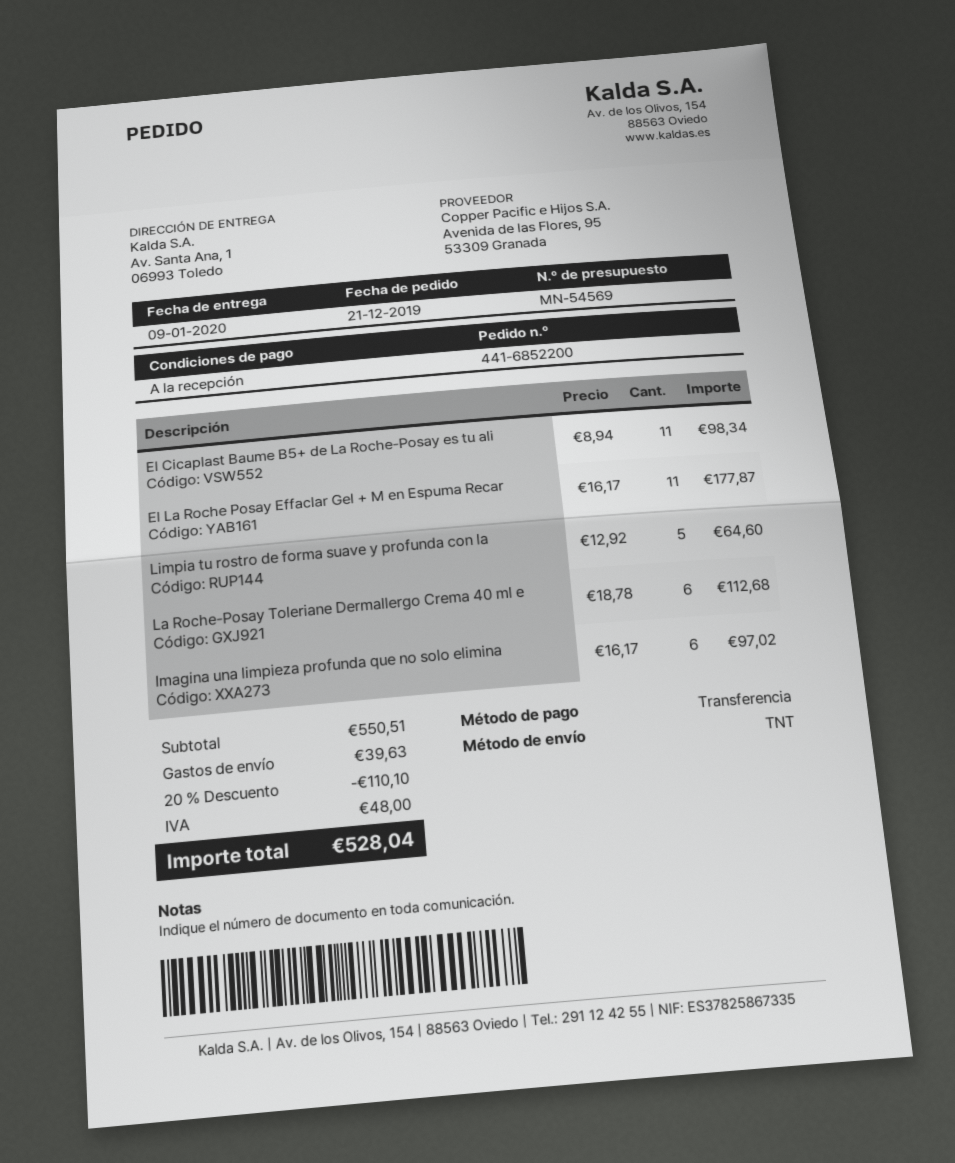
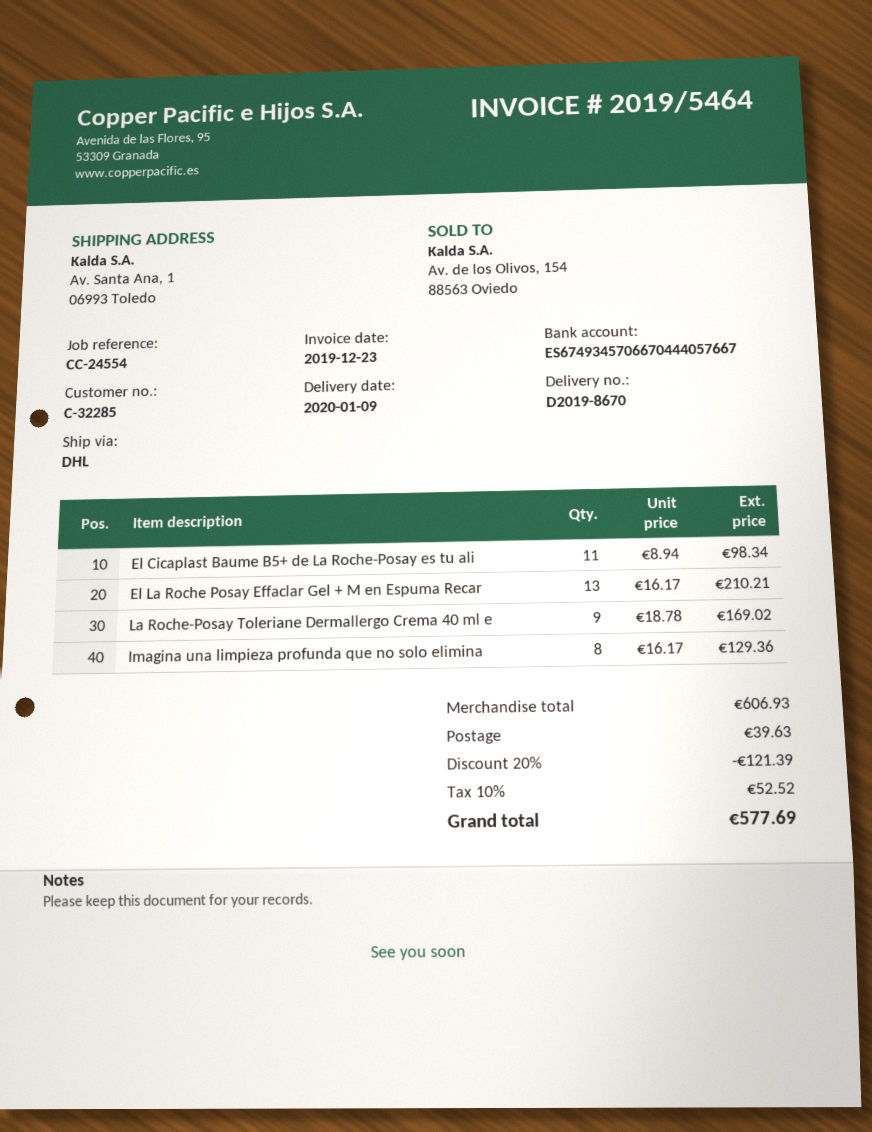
shipping method: TNT -> DHL
El La Roche Posay Effaclar Gel + M en Espuma Recar: 11 x 16.17 = 177.87 -> 13 x 16.17 = 210.21
Limpia tu rostro de forma suave y profunda con la: 5 x 12.92 = 64.60 -> none
La Roche-Posay Toleriane Dermallergo Crema 40 ml e: 6 x 18.78 = 112.68 -> 9 x 18.78 = 169.02
Imagina una limpieza profunda que no solo elimina: 6 x 16.17 = 97.02 -> 8 x 16.17 = 129.36
subtotal: 550.51 -> 606.93
discount: 20% = 110.10 -> 20% = 121.39
tax: 48.00 -> 52.52
total: 528.04 -> 577.69

